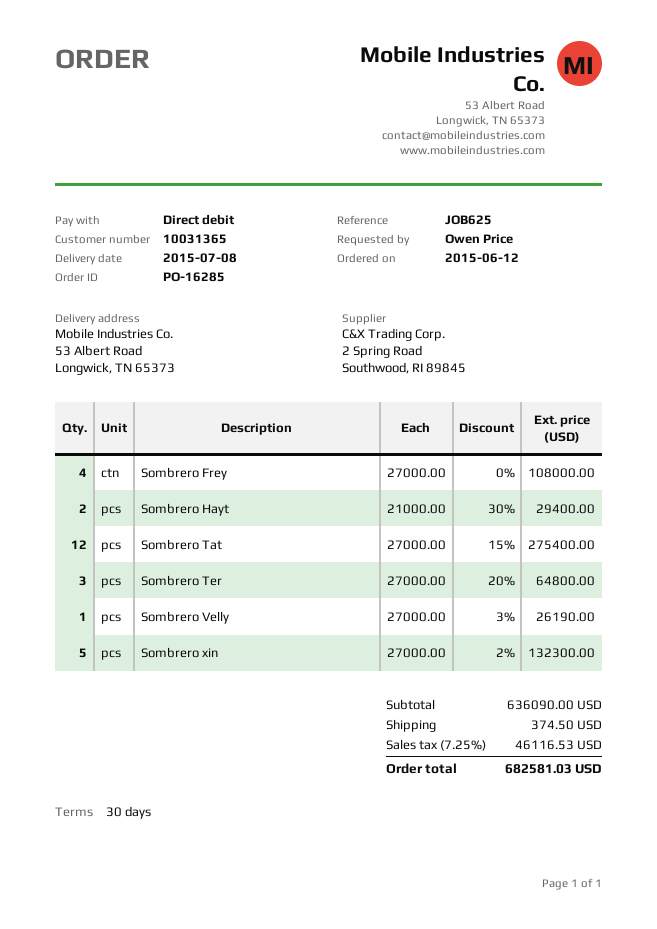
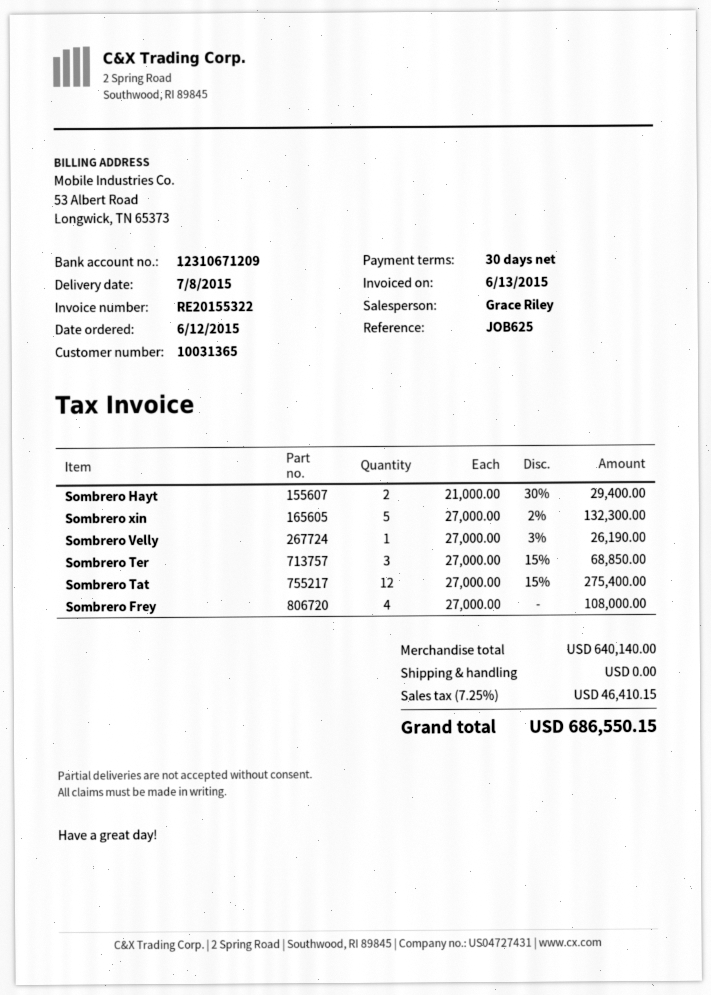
Sombrero Ter: 3 x 27000.00 - 20% = 64800.00 -> 3 x 27000.00 - 15% = 68850.00
subtotal: 636090.00 -> 640140.00
shipping: 374.50 -> 0.00
tax: 7.25% = 46116.53 -> 7.25% = 46410.15
total: 682581.03 -> 686550.15

